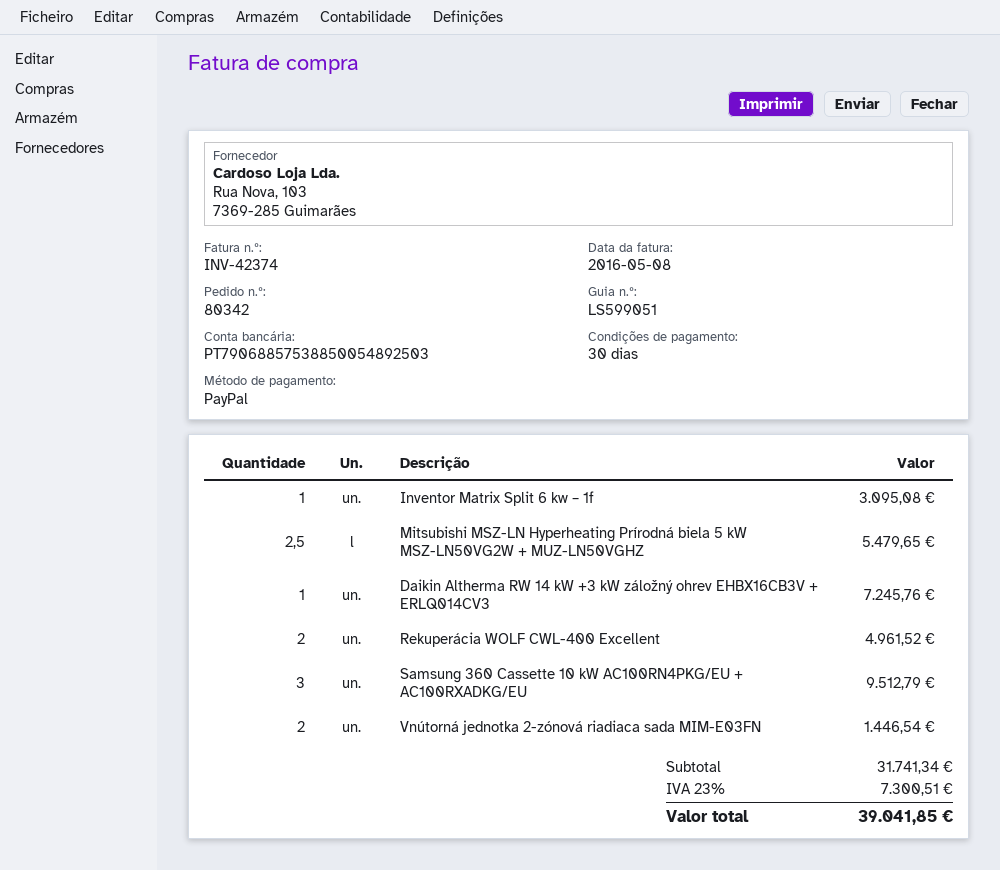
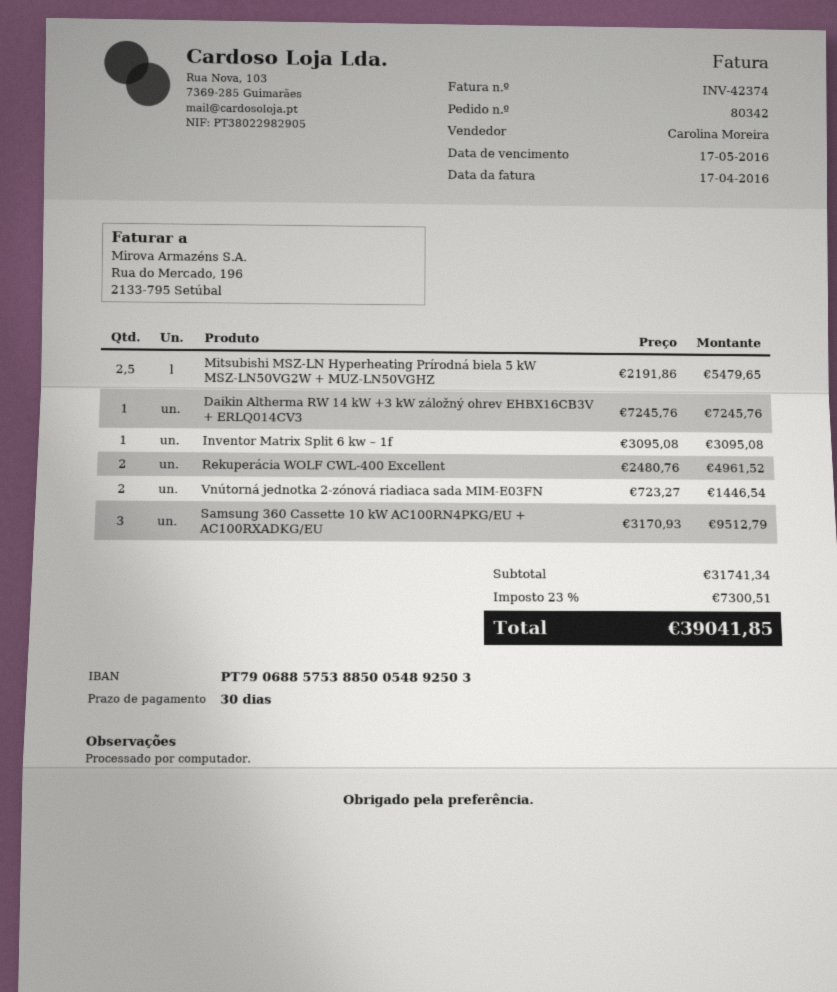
invoice date: 2016-05-08 -> 2016-04-17

